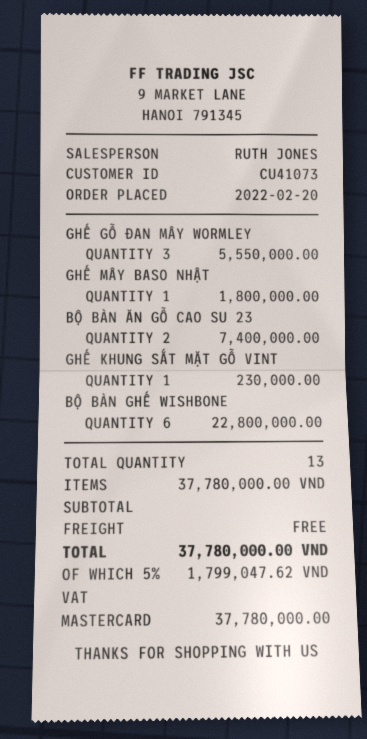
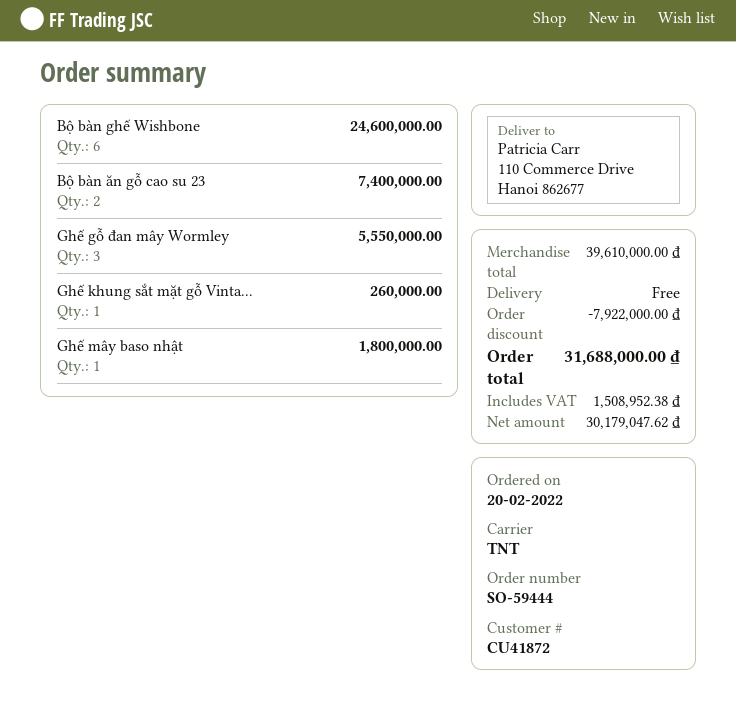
customer number: CU41073 -> CU41872
GHẾ KHUNG SẮT MẶT GỖ VINT: 1 for 230000.00 -> 1 for 260000.00
BỘ BÀN GHẾ WISHBONE: 6 for 22800000.00 -> 6 for 24600000.00
subtotal: 37780000.00 -> 39610000.00
discount: none -> 7922000.00
tax: 1799047.62 -> 1508952.38
total: 37780000.00 -> 31688000.00

